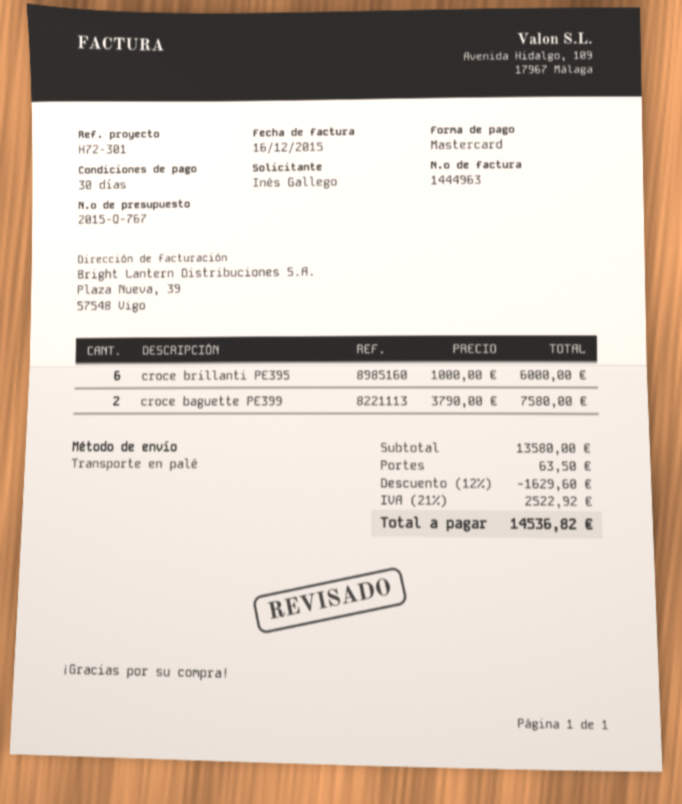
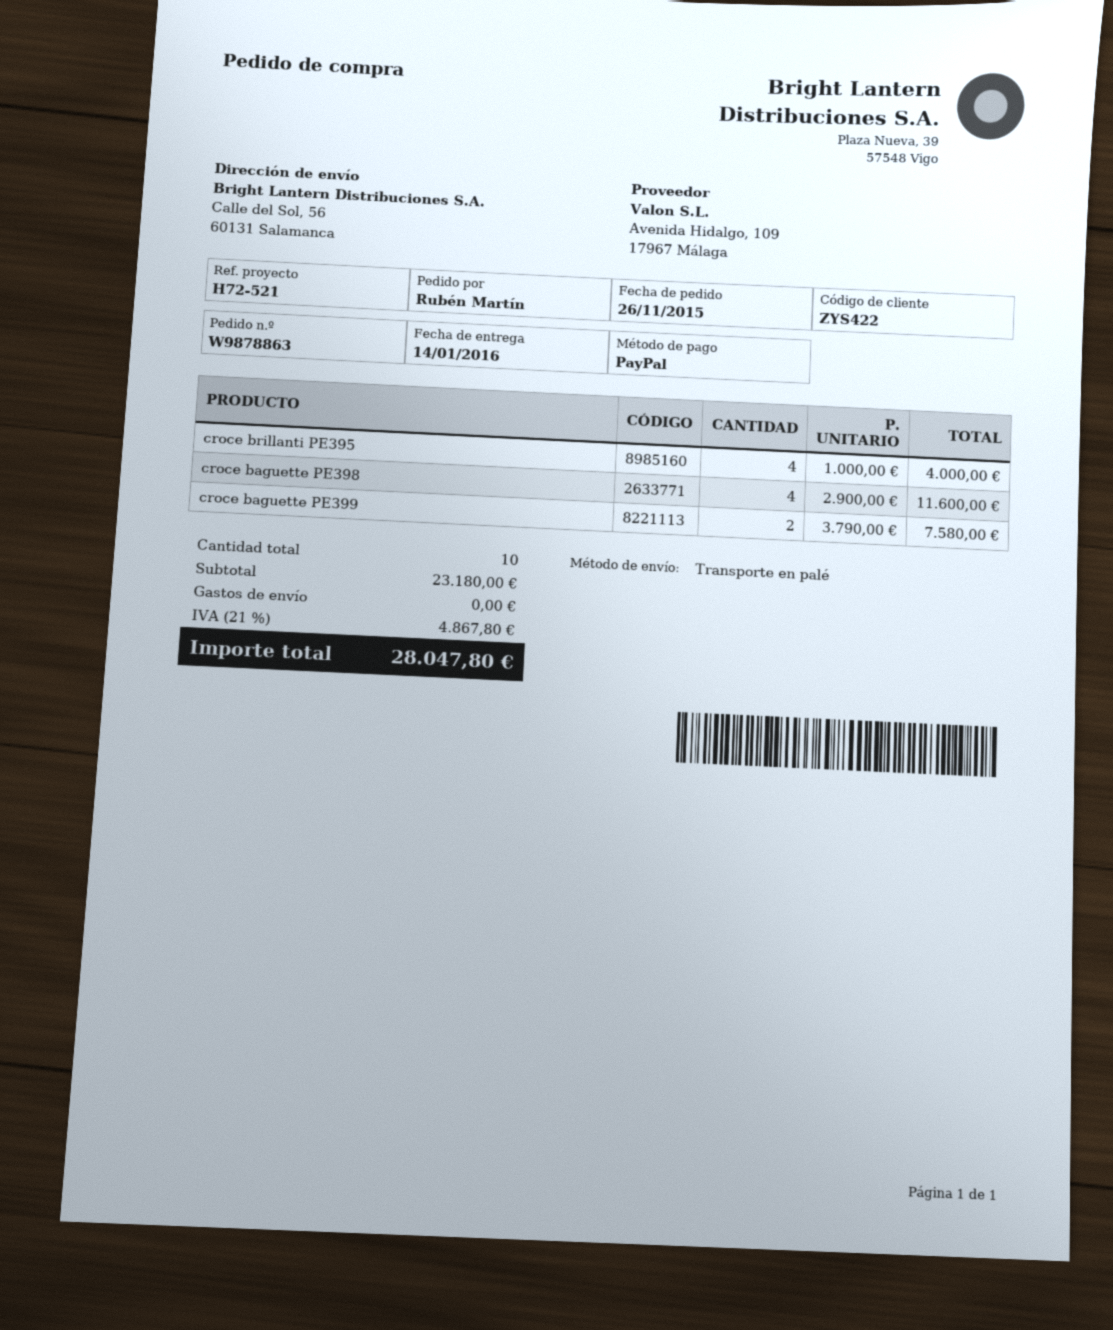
reference: H72-301 -> H72-521
ordered by: Inés Gallego -> Rubén Martín
payment method: Mastercard -> PayPal
croce brillanti PE395: 6 x 1000.00 = 6000.00 -> 4 x 1000.00 = 4000.00
croce baguette PE398: none -> 4 x 2900.00 = 11600.00
subtotal: 13580.00 -> 23180.00
discount: 12% = 1629.60 -> none
shipping: 63.50 -> 0.00
tax: 21% = 2522.92 -> 21% = 4867.80
total: 14536.82 -> 28047.80

